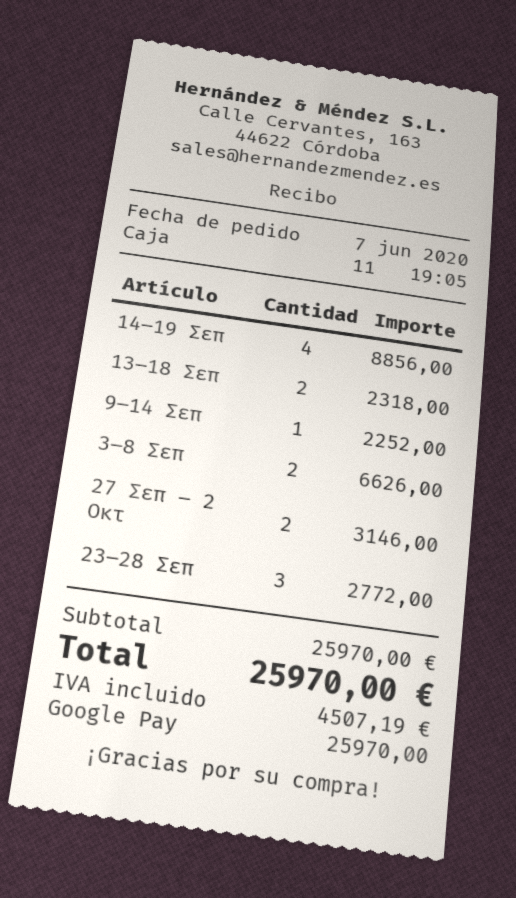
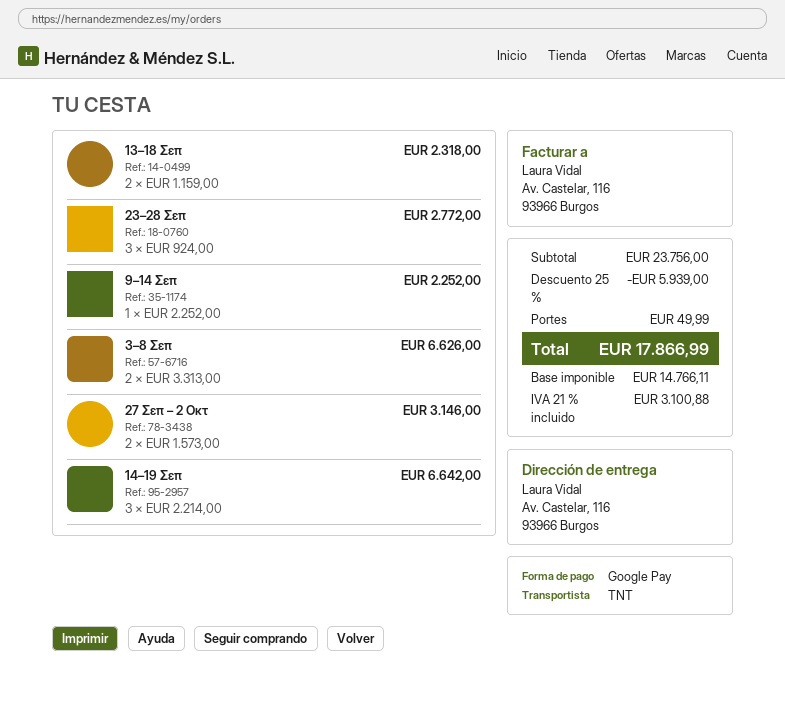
14–19 Σεπ: 4 for 8856.00 -> 3 for 6642.00
subtotal: 25970.00 -> 23756.00
discount: none -> 25% = 5939.00
shipping: none -> 49.99
tax: 4507.19 -> 3100.88
total: 25970.00 -> 17866.99

